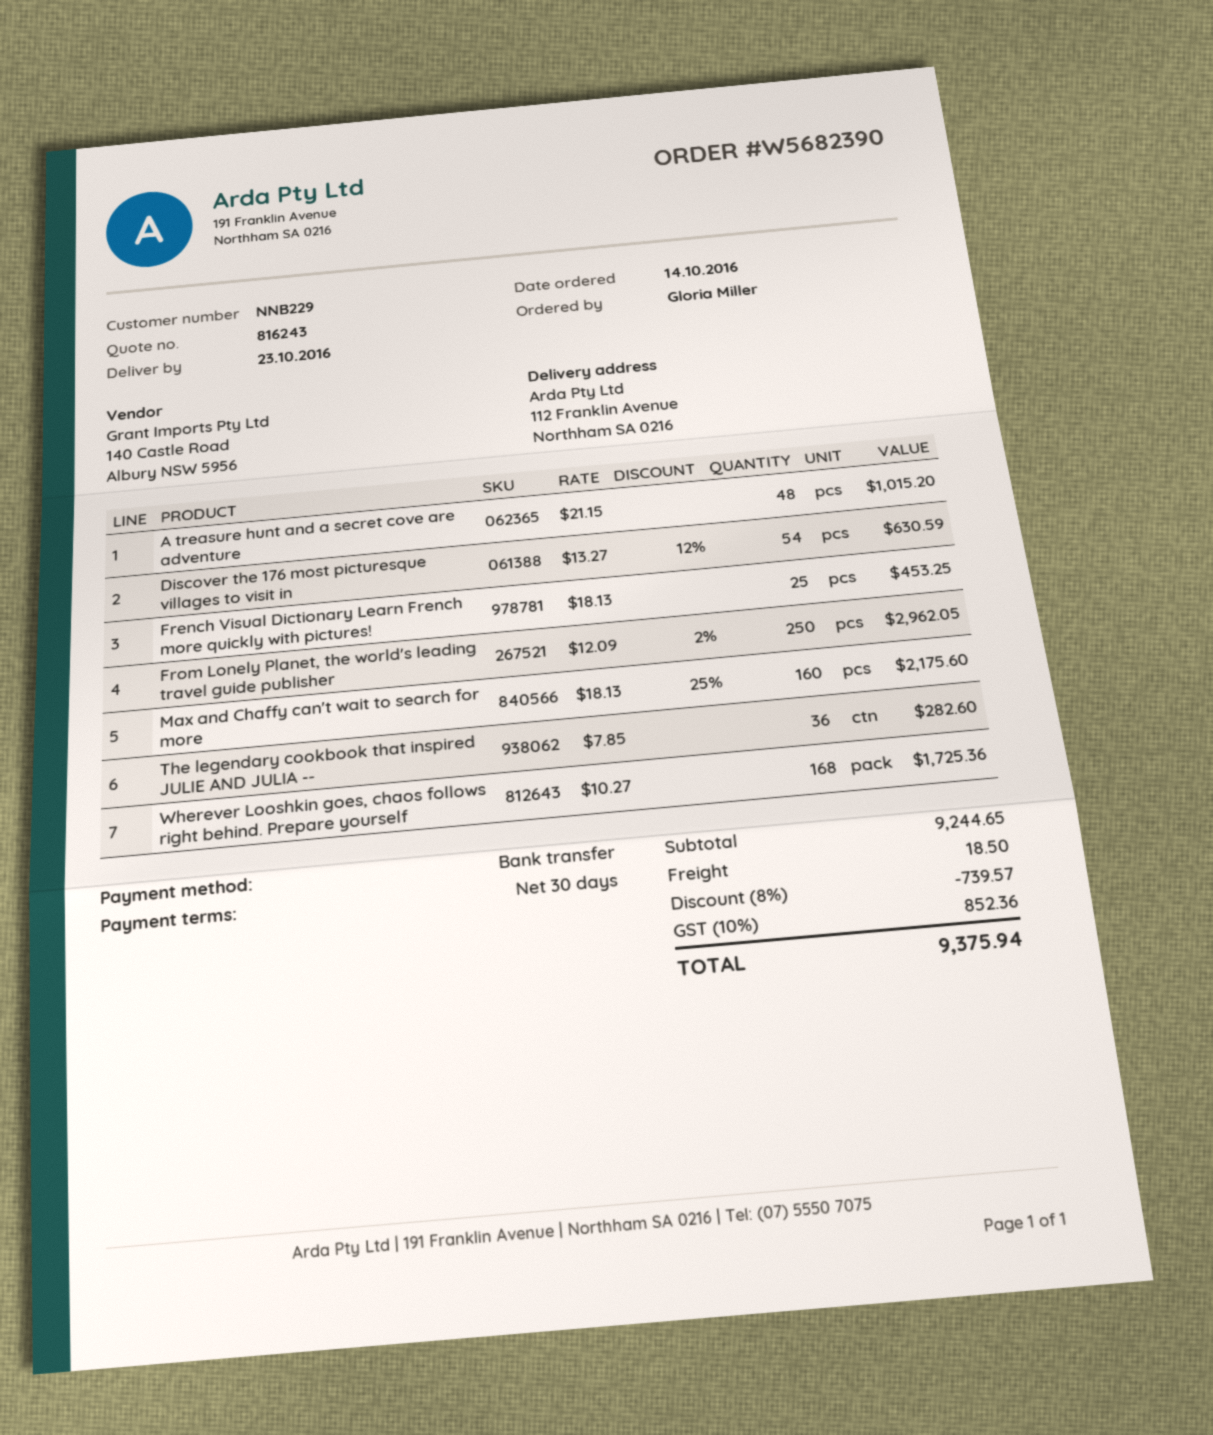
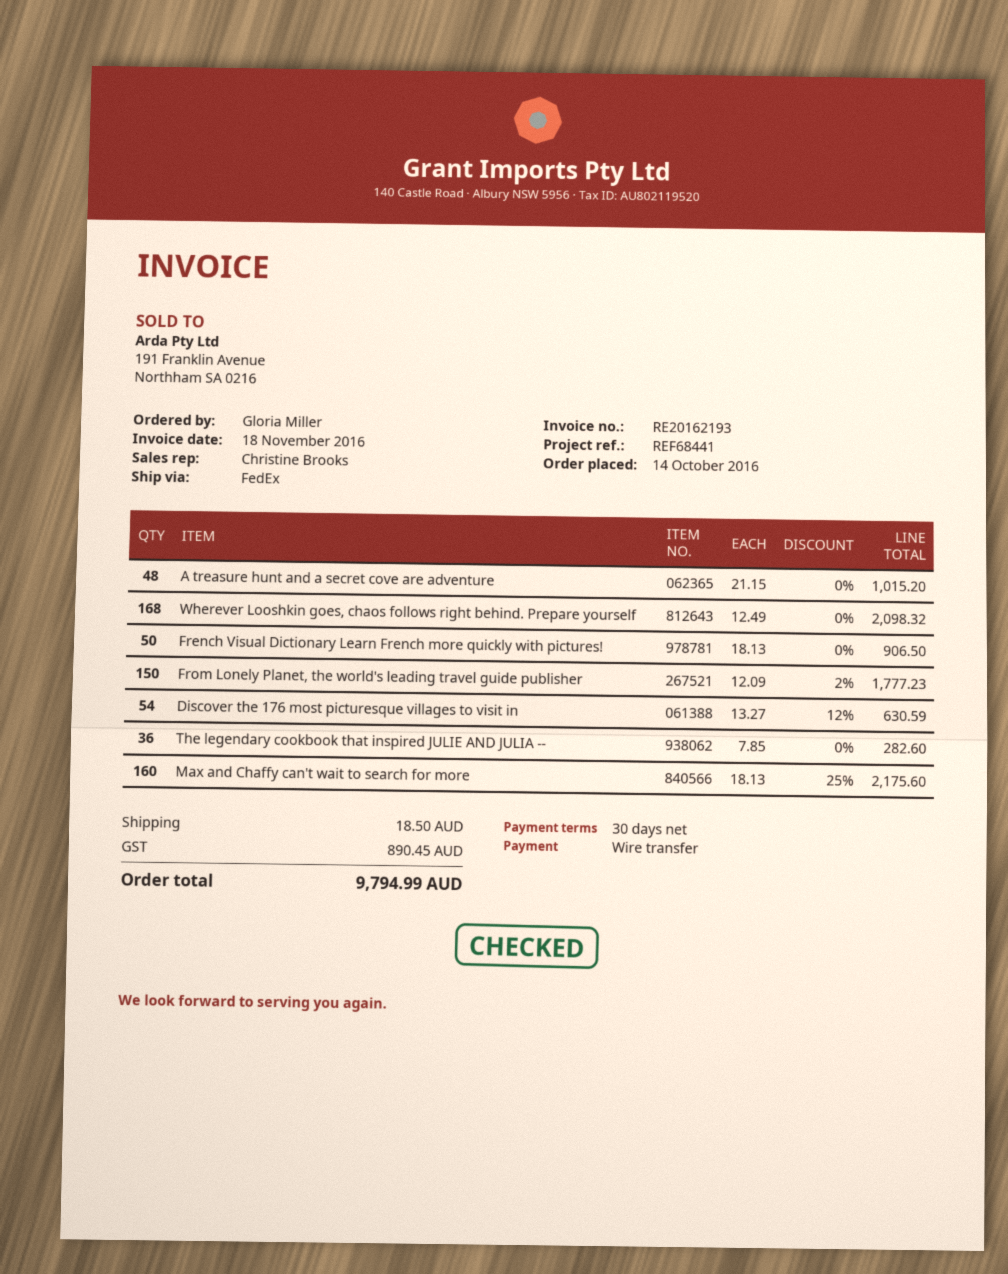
French Visual Dictionary Learn French more quickly with pictures!: 25 x 18.13 = 453.25 -> 50 x 18.13 = 906.50
From Lonely Planet, the world's leading travel guide publisher: 250 x 12.09 - 2% = 2962.05 -> 150 x 12.09 - 2% = 1777.23
Wherever Looshkin goes, chaos follows right behind. Prepare yourself: 168 x 10.27 = 1725.36 -> 168 x 12.49 = 2098.32
discount: 8% = 739.57 -> none
tax: 852.36 -> 890.45
total: 9375.94 -> 9794.99

